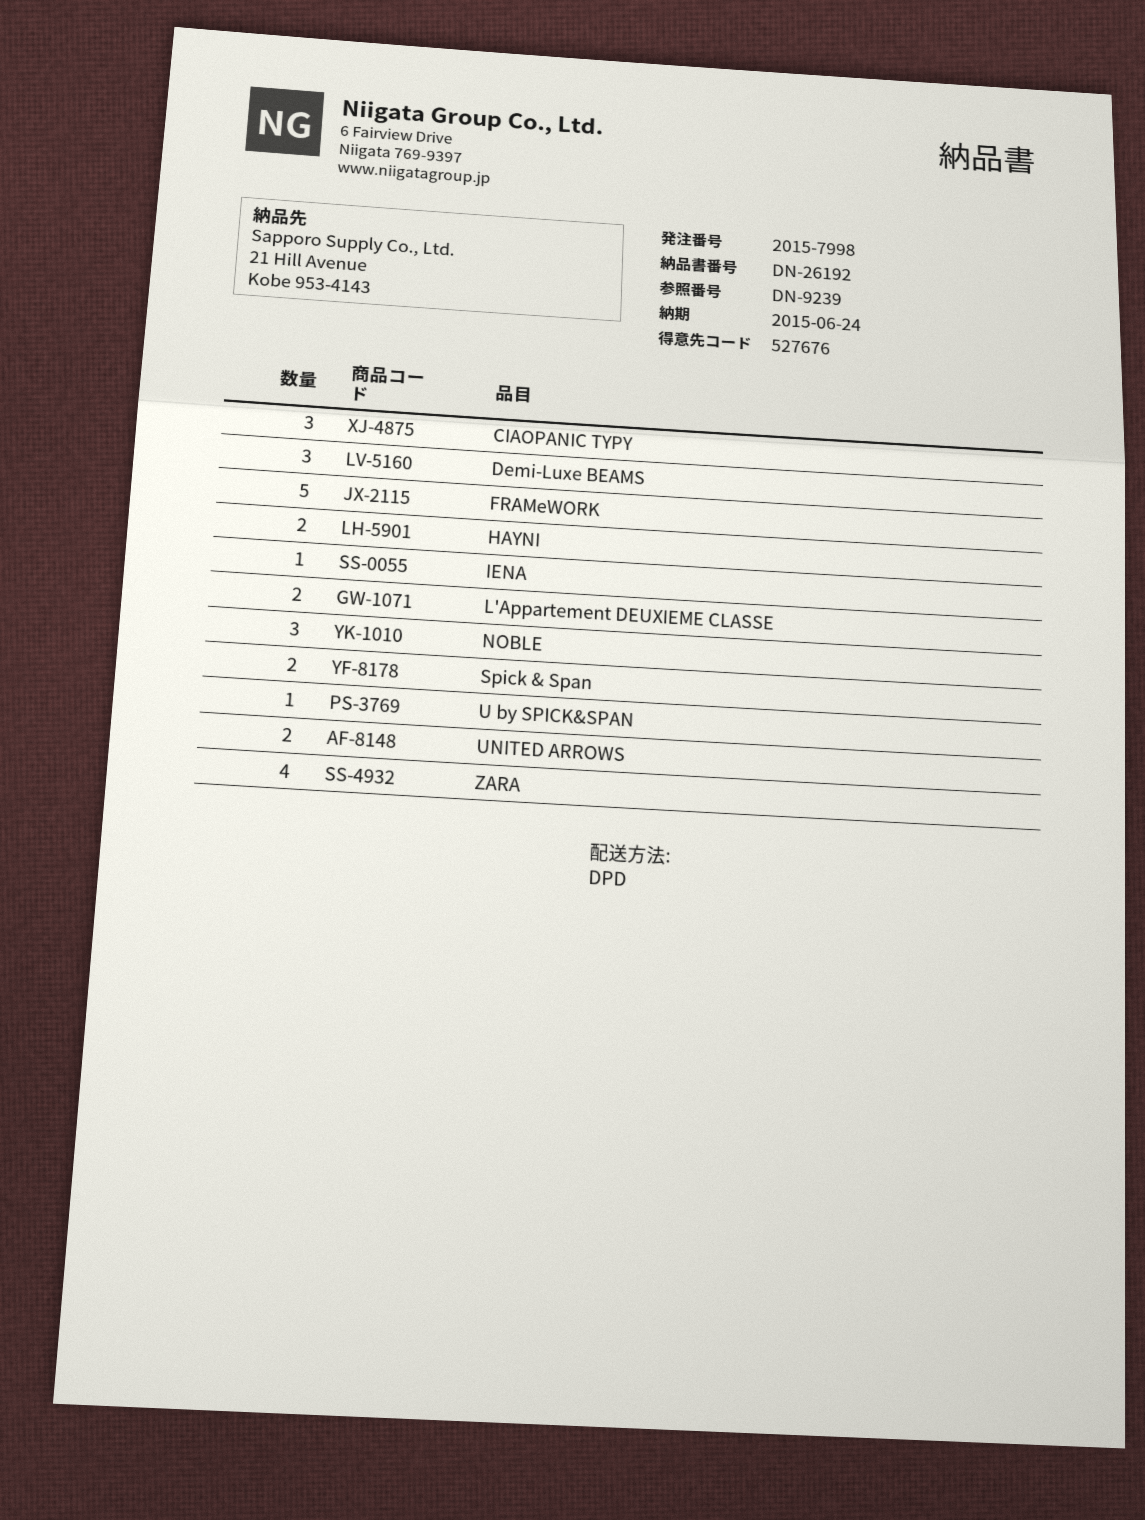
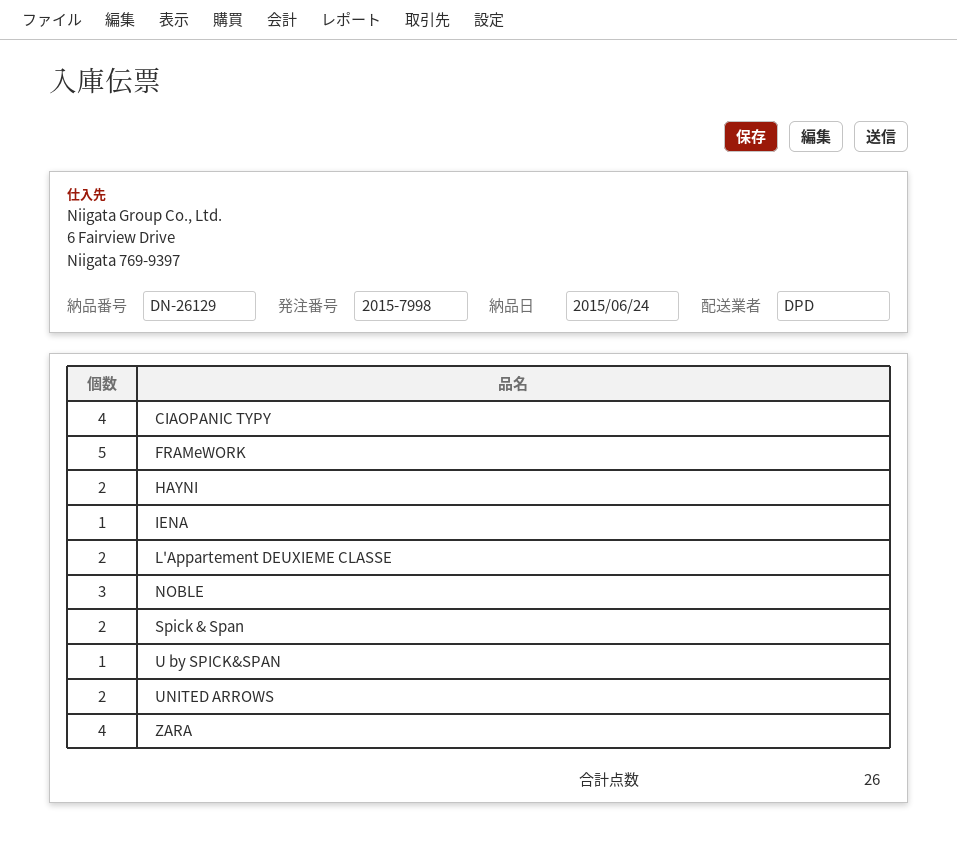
delivery note number: DN-26192 -> DN-26129
CIAOPANIC TYPY: 3 -> 4
Demi-Luxe BEAMS: 3 -> none

